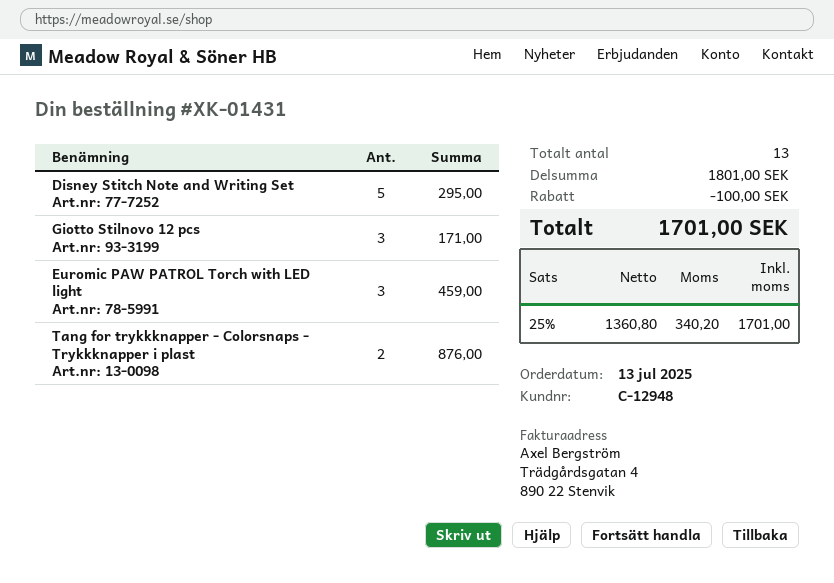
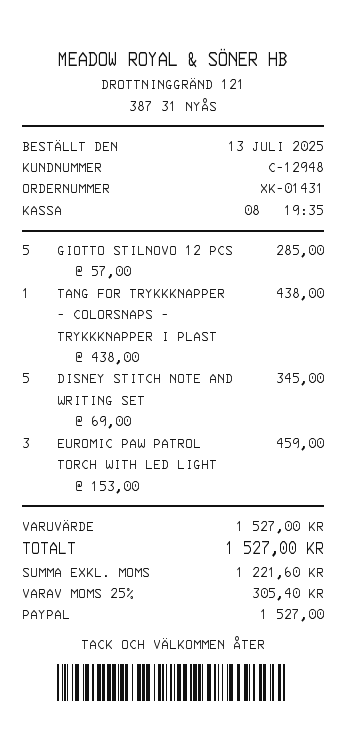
Disney Stitch Note and Writing Set: 5 for 295.00 -> 5 for 345.00
Giotto Stilnovo 12 pcs: 3 for 171.00 -> 5 for 285.00
Tang for trykkknapper - Colorsnaps - Trykkknapper i plast: 2 for 876.00 -> 1 for 438.00
subtotal: 1801.00 -> 1527.00
discount: 100.00 -> none
net: 1360.80 -> 1221.60
tax: 25% = 340.20 -> 25% = 305.40
total: 1701.00 -> 1527.00

